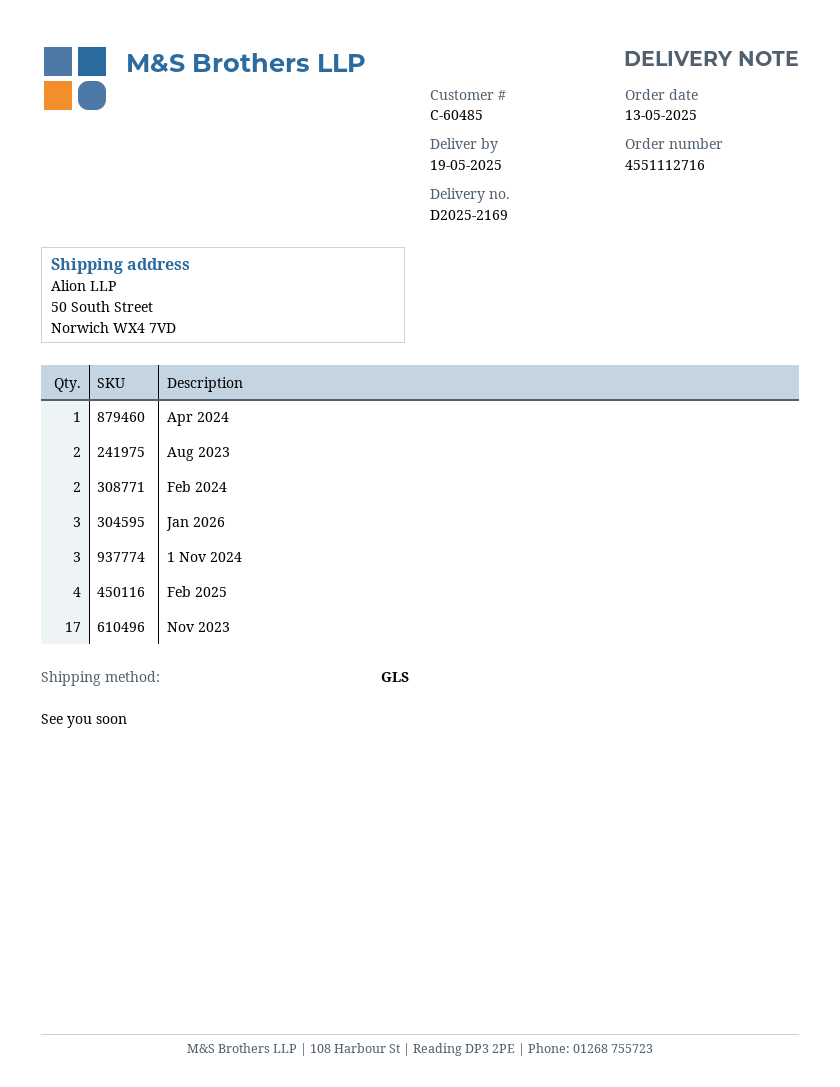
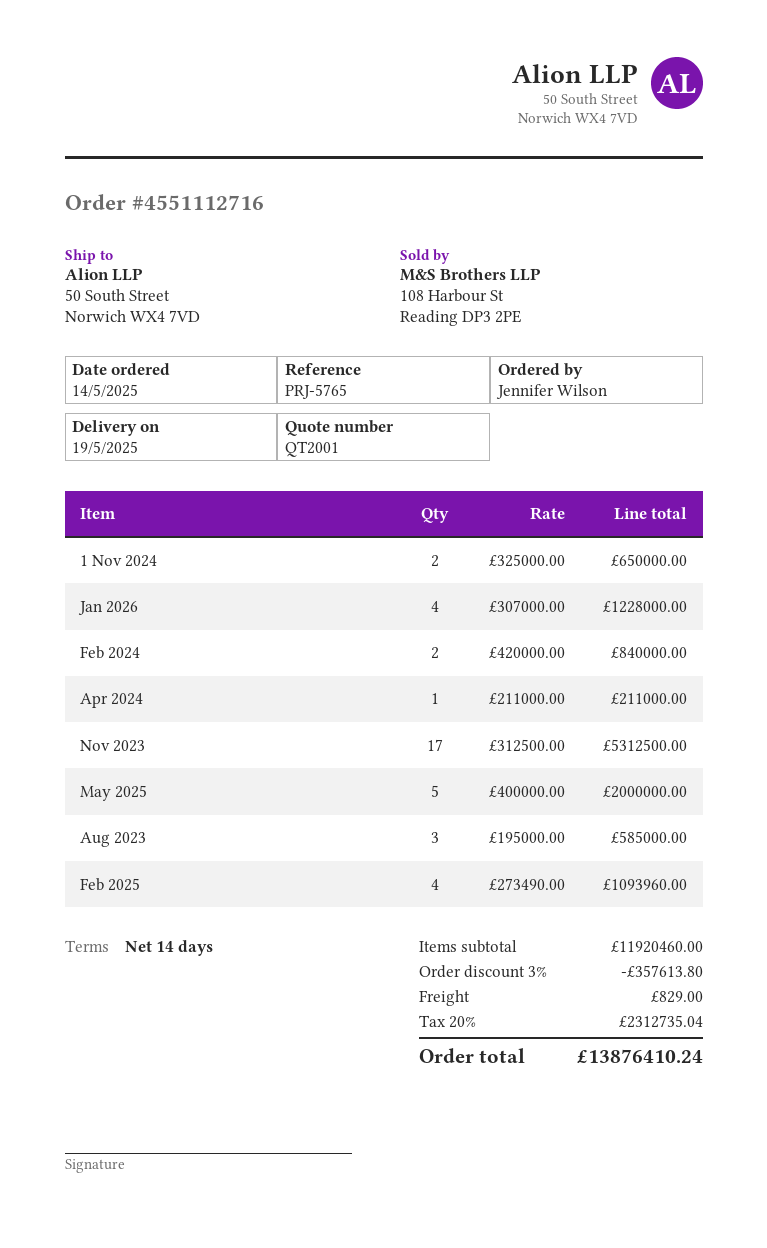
order date: 2025-05-13 -> 2025-05-14
Aug 2023: 2 -> 3
Jan 2026: 3 -> 4
1 Nov 2024: 3 -> 2
May 2025: none -> 5

